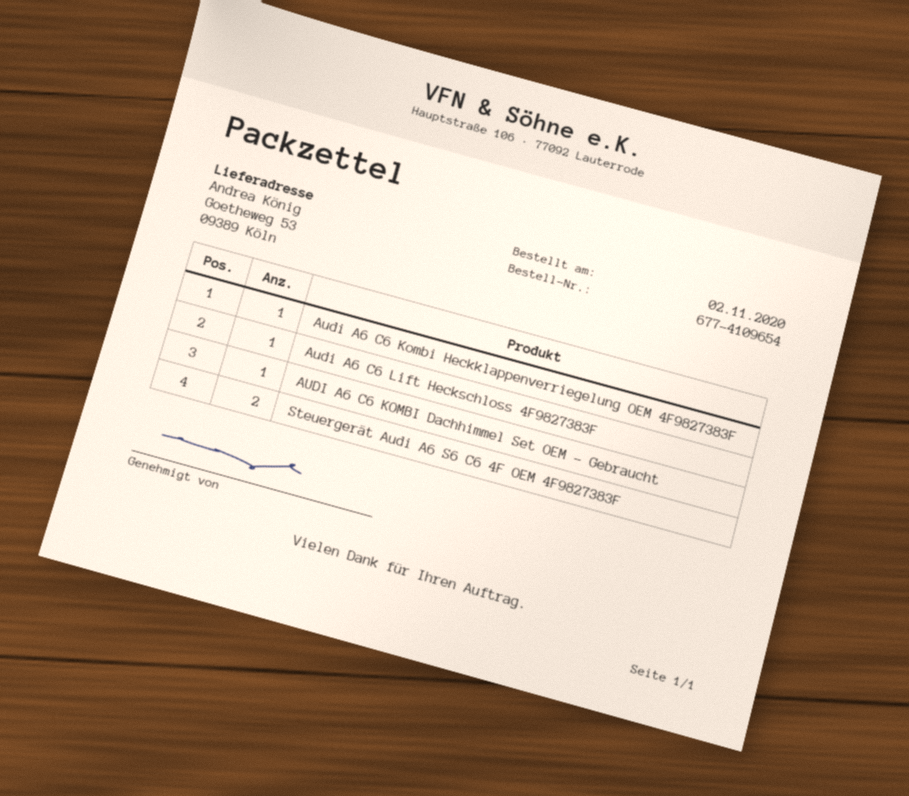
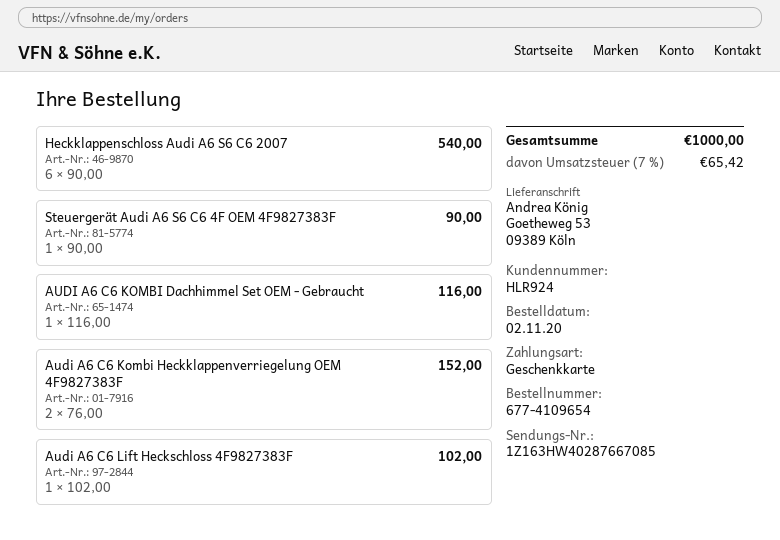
Audi A6 C6 Kombi Heckklappenverriegelung OEM 4F9827383F: 1 -> 2
Steuergerät Audi A6 S6 C6 4F OEM 4F9827383F: 2 -> 1
Heckklappenschloss Audi A6 S6 C6 2007: none -> 6

